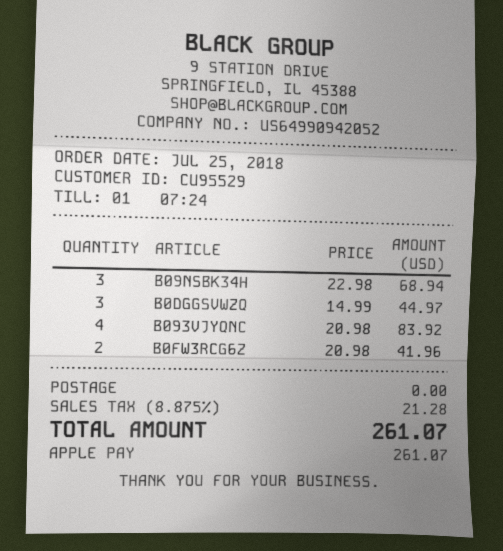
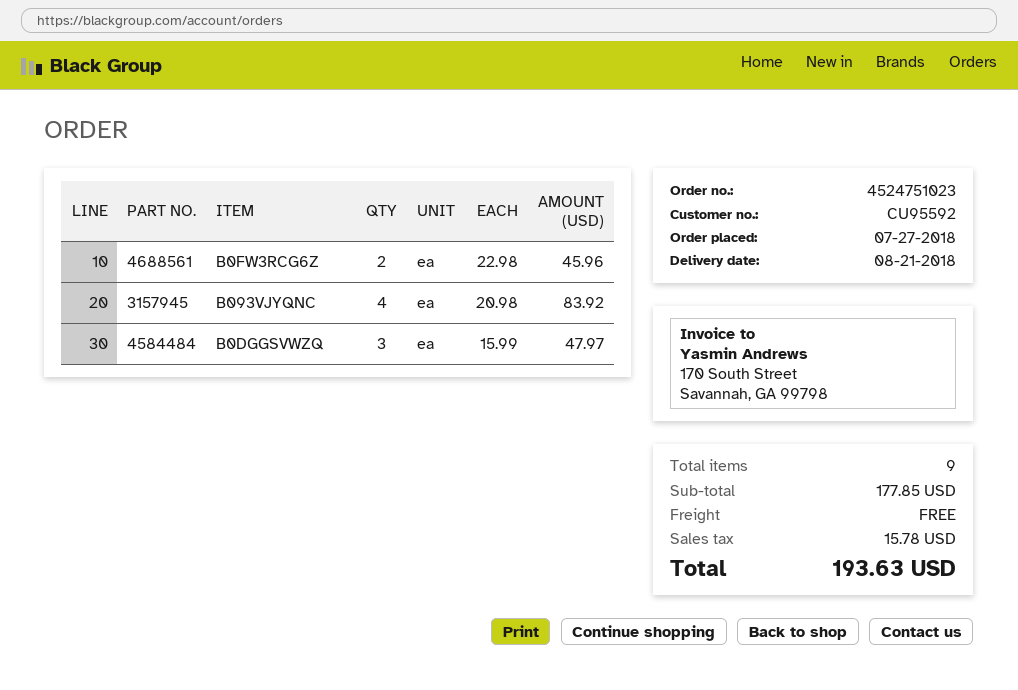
order date: 2018-07-25 -> 2018-07-27
customer number: CU95529 -> CU95592
B09NSBK34H: 3 x 22.98 = 68.94 -> none
B0DGGSVWZQ: 3 x 14.99 = 44.97 -> 3 x 15.99 = 47.97
B0FW3RCG6Z: 2 x 20.98 = 41.96 -> 2 x 22.98 = 45.96
tax: 21.28 -> 15.78
total: 261.07 -> 193.63

